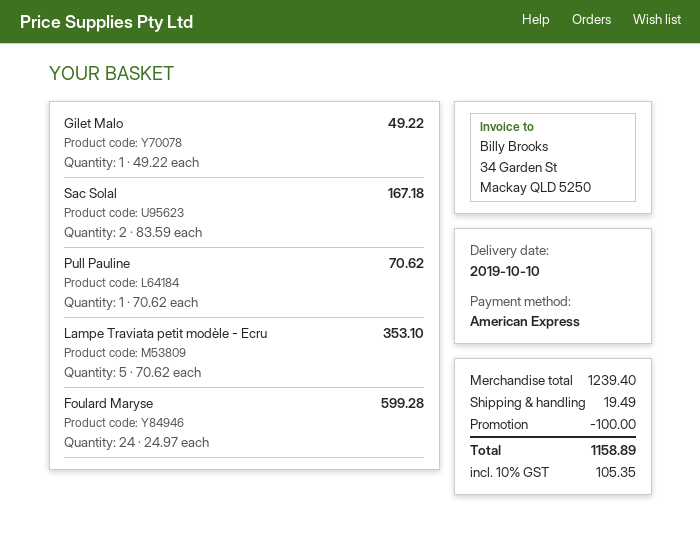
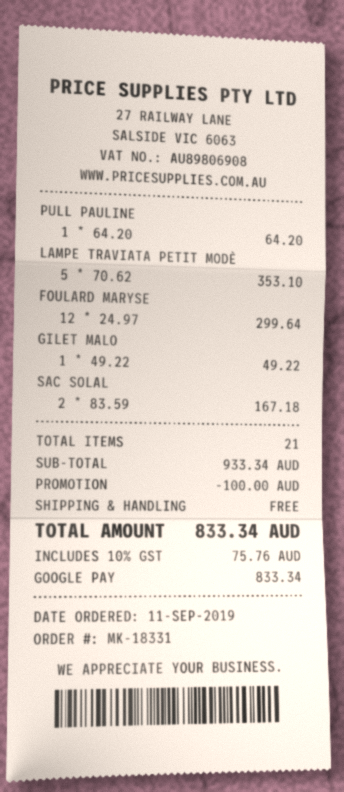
payment method: American Express -> Google Pay
Pull Pauline: 1 x 70.62 = 70.62 -> 1 x 64.20 = 64.20
Foulard Maryse: 24 x 24.97 = 599.28 -> 12 x 24.97 = 299.64
subtotal: 1239.40 -> 933.34
shipping: 19.49 -> 0.00
tax: 10% = 105.35 -> 10% = 75.76
total: 1158.89 -> 833.34

